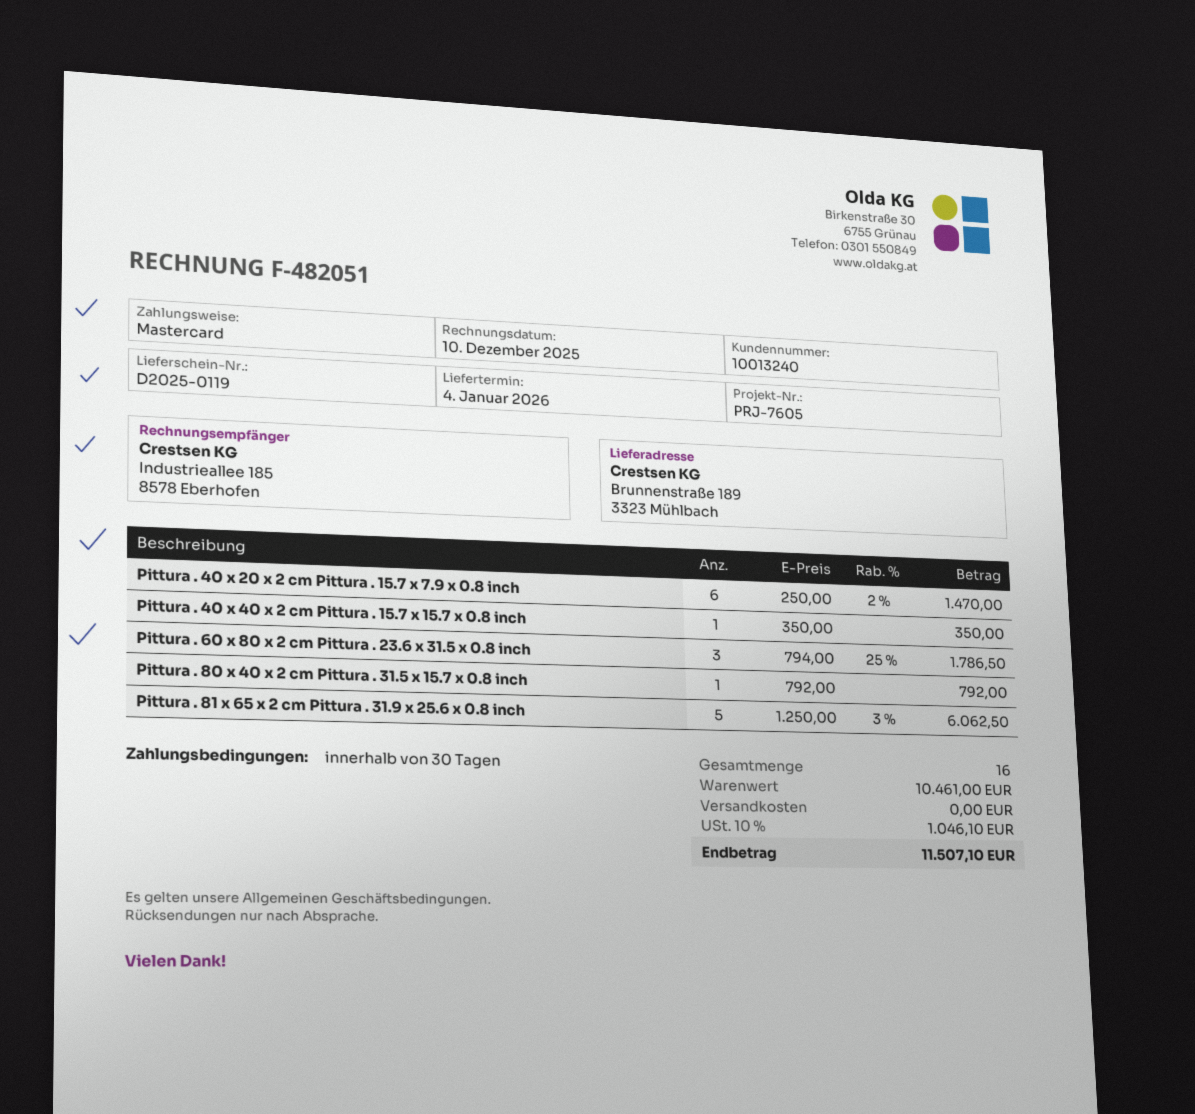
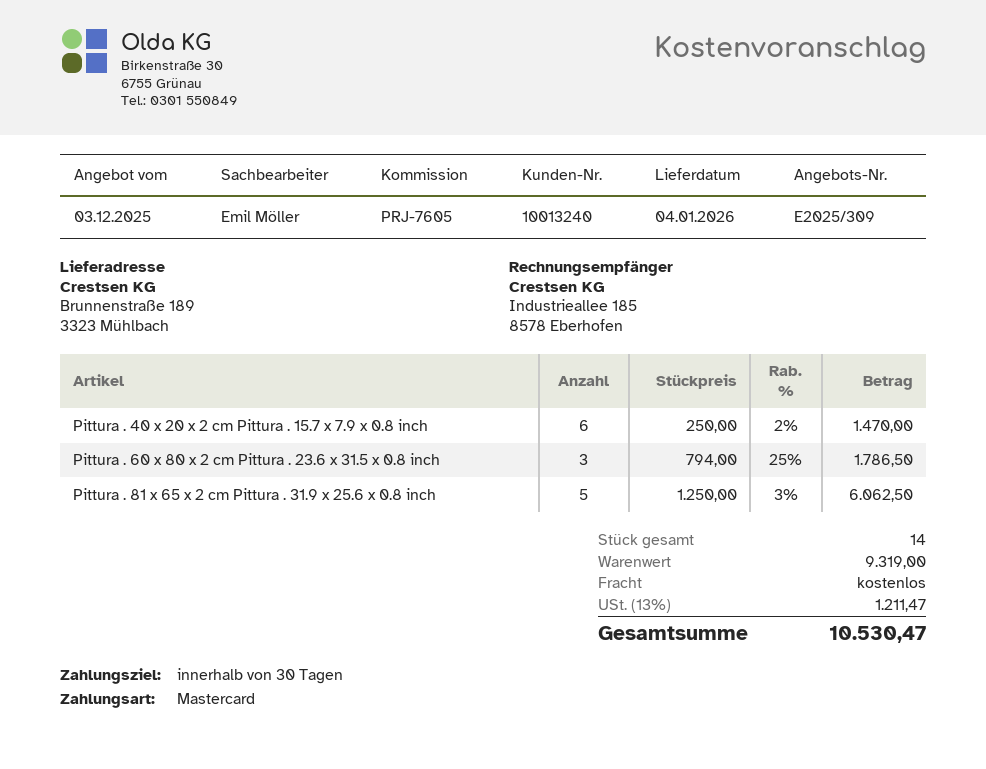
Pittura . 40 x 40 x 2 cm Pittura . 15.7 x 15.7 x 0.8 inch: 1 x 350.00 = 350.00 -> none
Pittura . 80 x 40 x 2 cm Pittura . 31.5 x 15.7 x 0.8 inch: 1 x 792.00 = 792.00 -> none
total quantity: 16 -> 14
subtotal: 10461.00 -> 9319.00
tax: 10% = 1046.10 -> 13% = 1211.47
total: 11507.10 -> 10530.47

